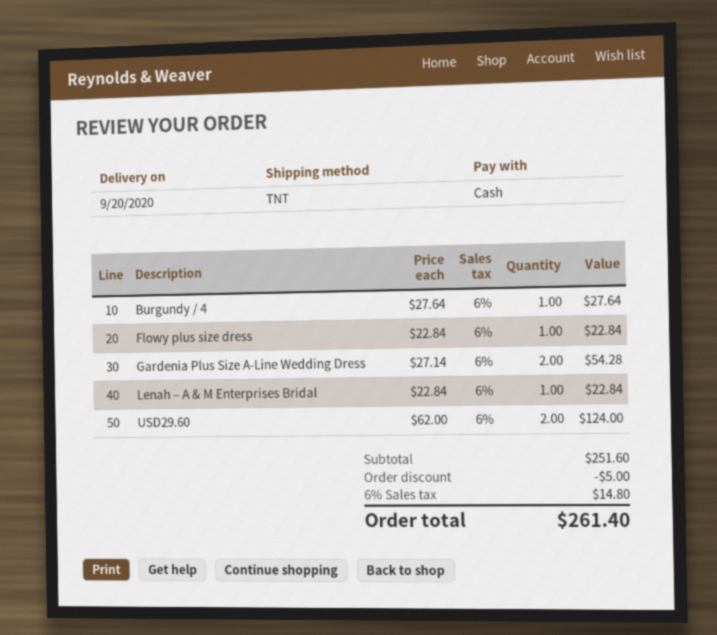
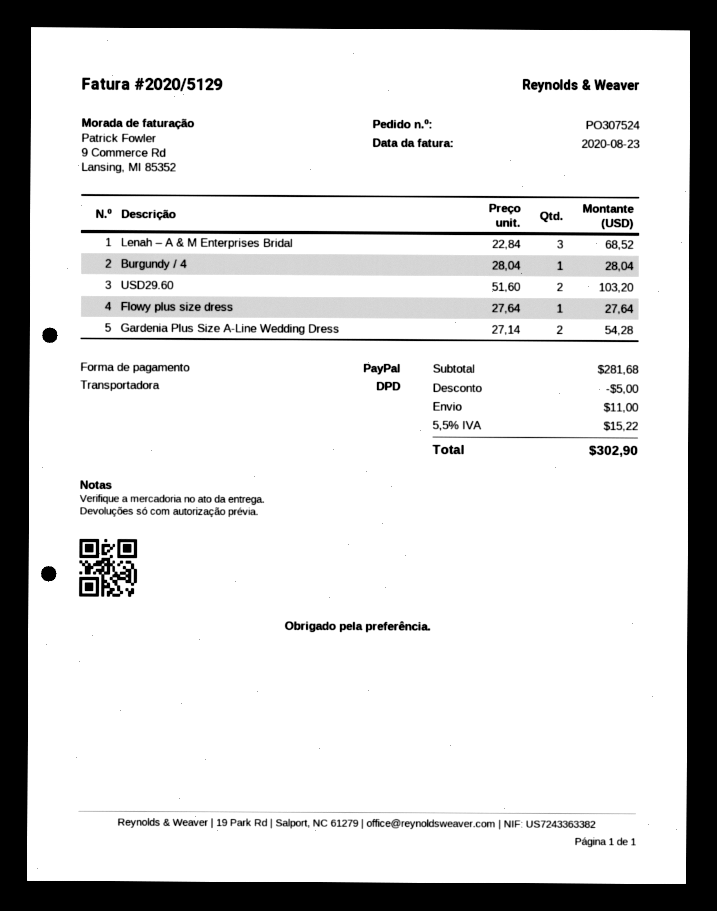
payment method: cash -> PayPal
shipping method: TNT -> DPD
Burgundy / 4: 1 x 27.64 = 27.64 -> 1 x 28.04 = 28.04
Flowy plus size dress: 1 x 22.84 = 22.84 -> 1 x 27.64 = 27.64
Lenah – A & M Enterprises Bridal: 1 x 22.84 = 22.84 -> 3 x 22.84 = 68.52
USD29.60: 2 x 62.00 = 124.00 -> 2 x 51.60 = 103.20
subtotal: 251.60 -> 281.68
shipping: none -> 11.00
tax: 6% = 14.80 -> 5.5% = 15.22
total: 261.40 -> 302.90

